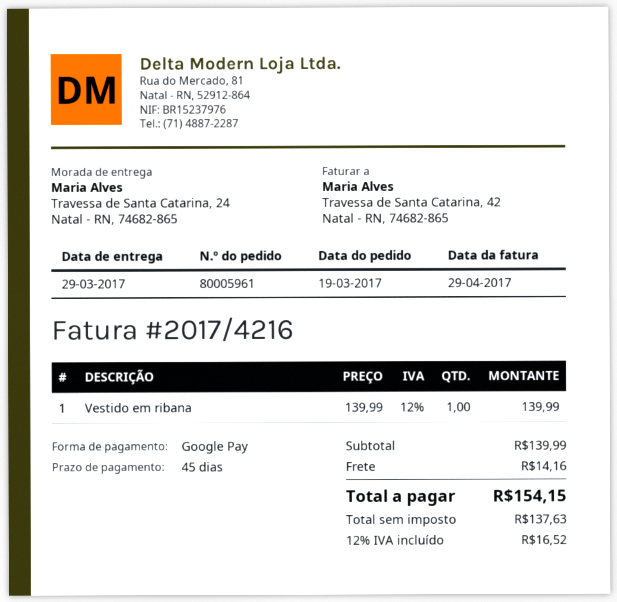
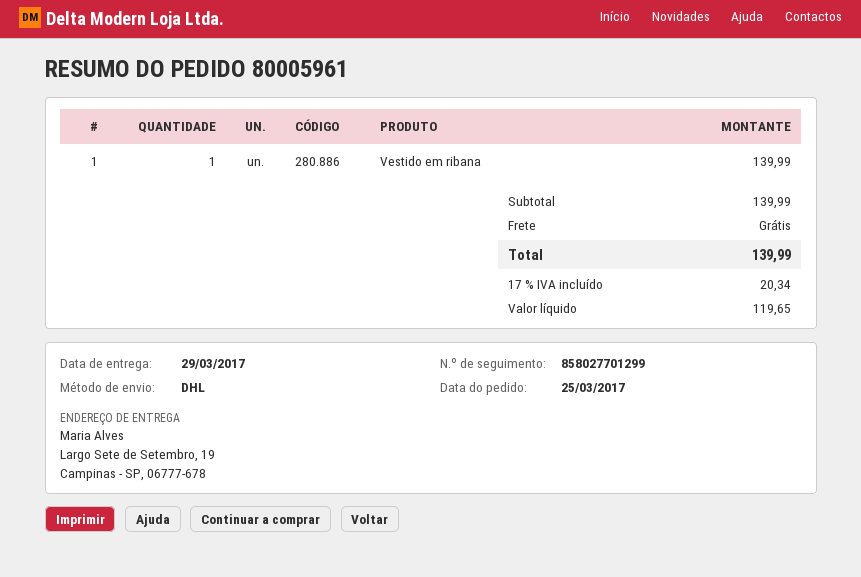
order date: 2017-03-19 -> 2017-03-25
ship to: Travessa de Santa Catarina, 24, Natal - RN, 74682-865 -> Largo Sete de Setembro, 19, Campinas - SP, 06777-678
shipping: 14.16 -> 0.00
net: 137.63 -> 119.65
tax: 12% = 16.52 -> 17% = 20.34
total: 154.15 -> 139.99

